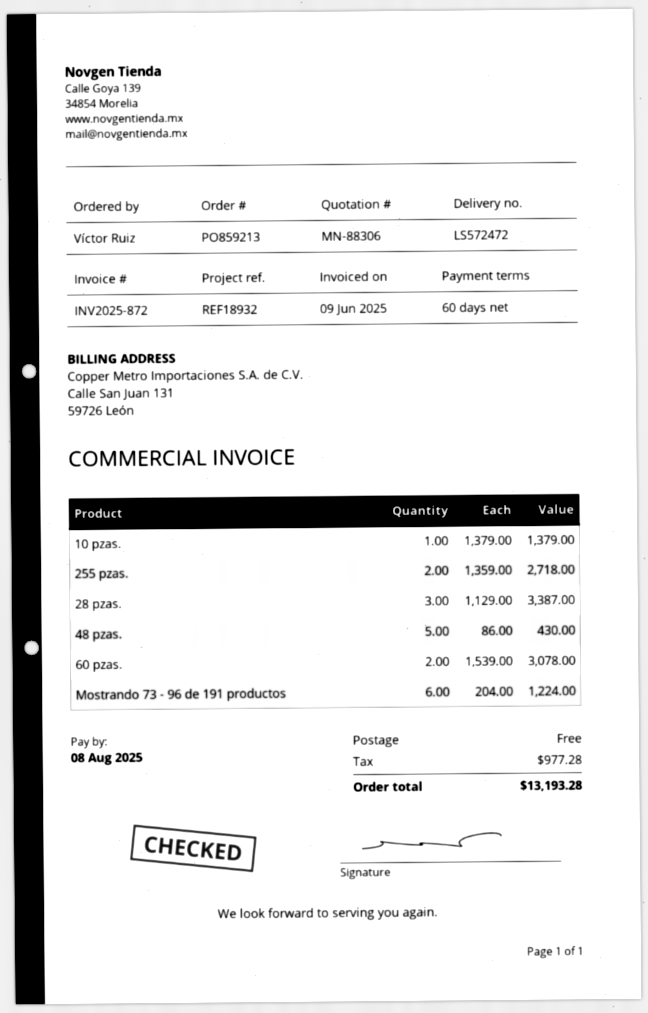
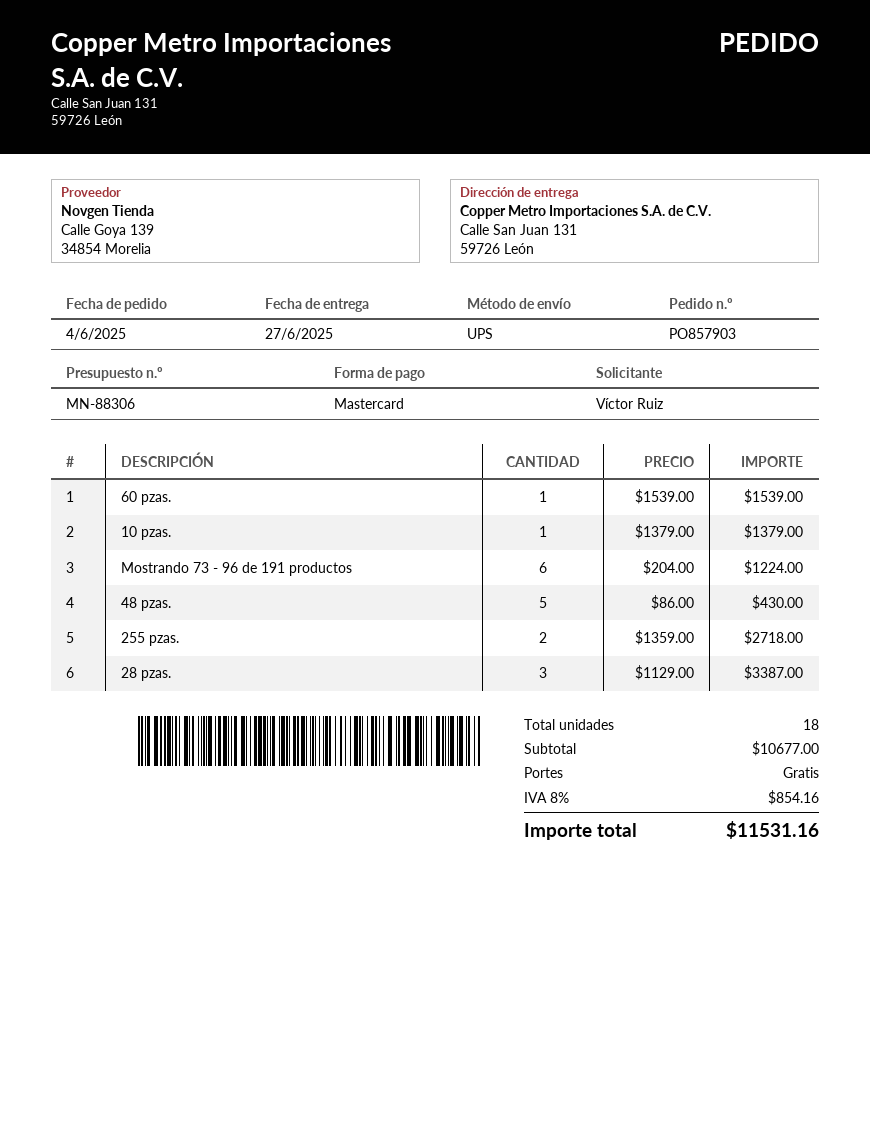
order number: PO859213 -> PO857903
60 pzas.: 2 x 1539.00 = 3078.00 -> 1 x 1539.00 = 1539.00
tax: 977.28 -> 854.16
total: 13193.28 -> 11531.16

